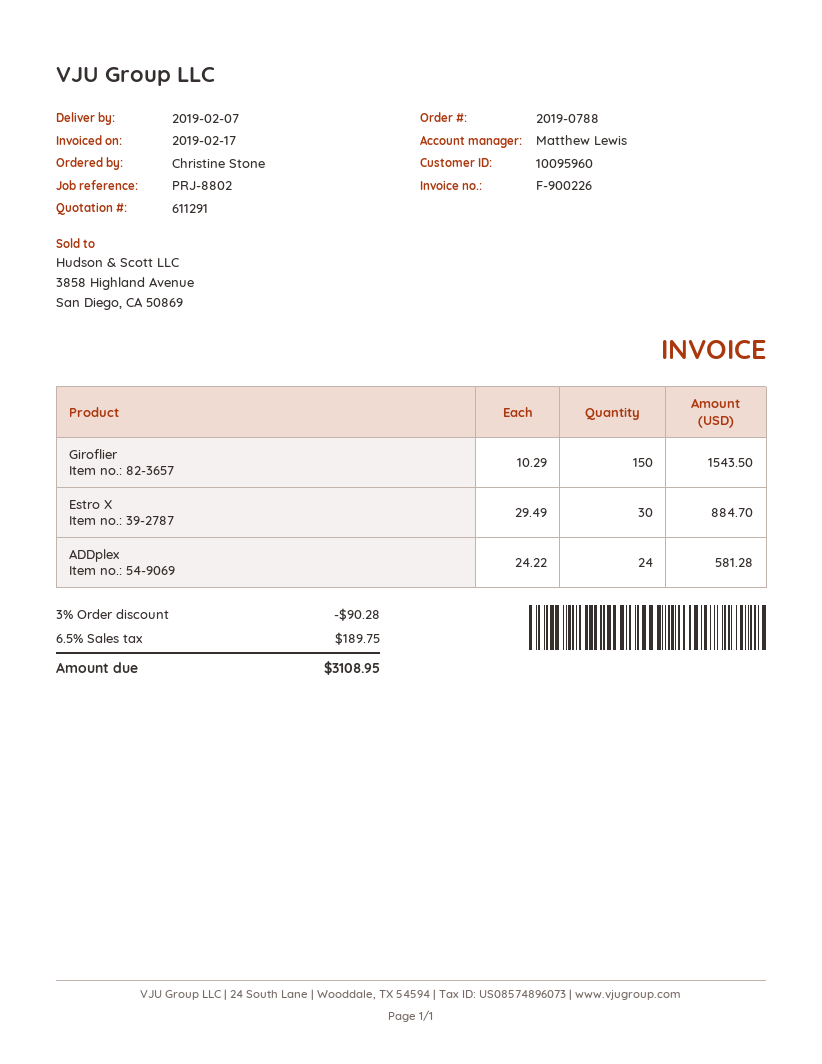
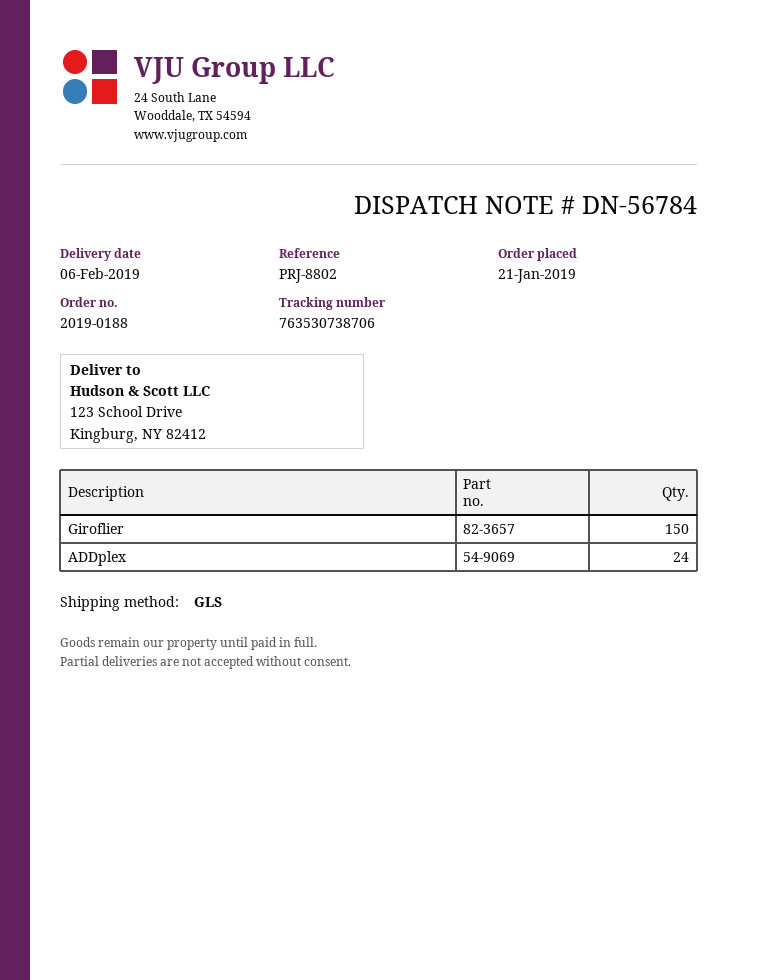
order number: 2019-0788 -> 2019-0188
delivery date: 2019-02-07 -> 2019-02-06
Estro X: 30 -> none

